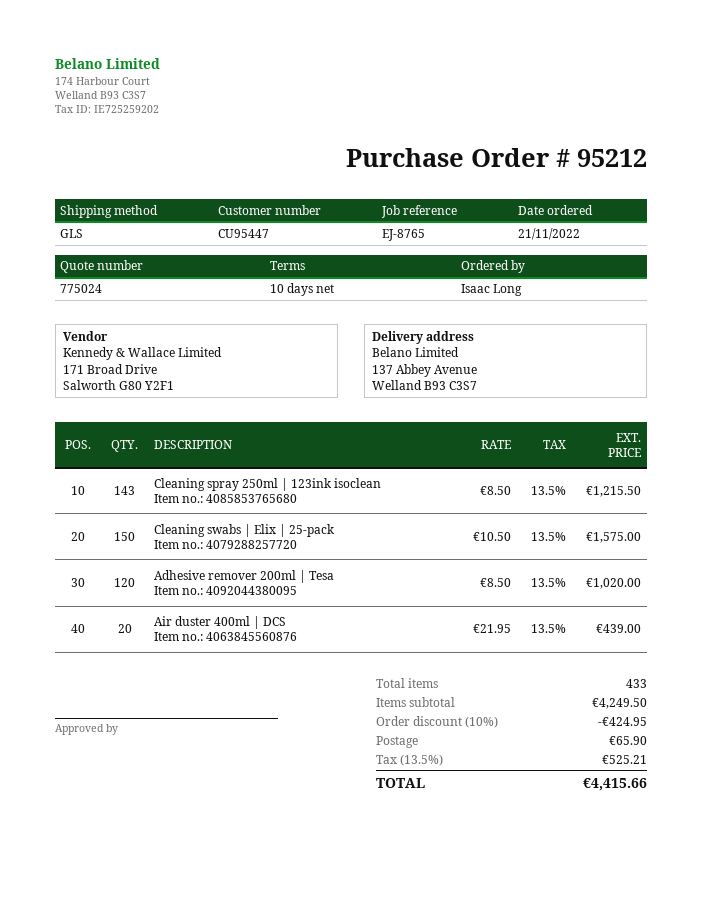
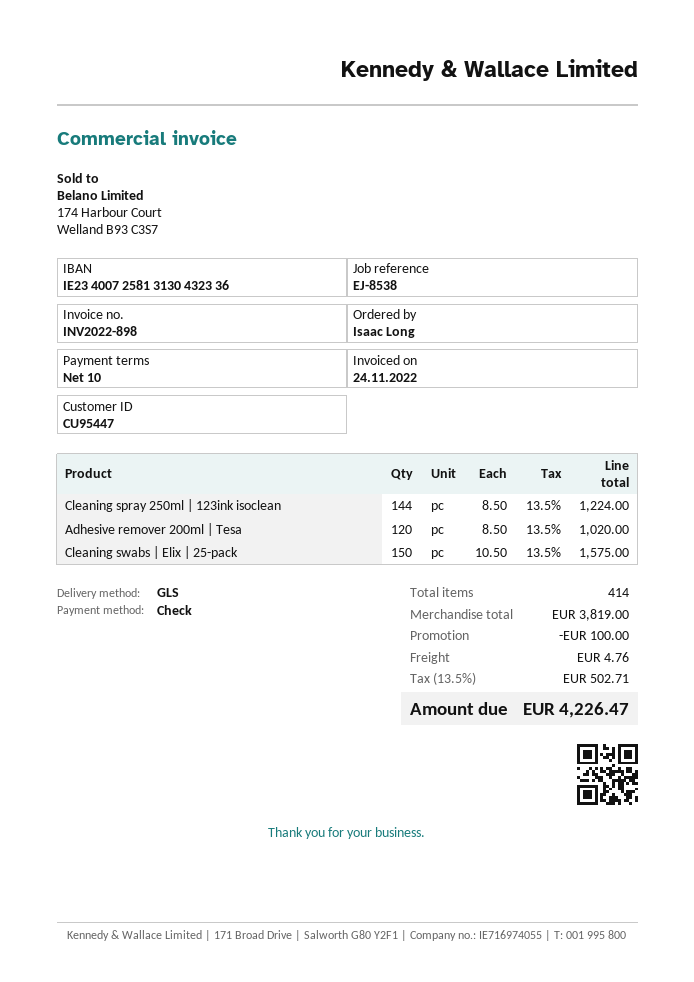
reference: EJ-8765 -> EJ-8538
Cleaning spray 250ml | 123ink isoclean: 143 x 8.50 = 1215.50 -> 144 x 8.50 = 1224.00
Air duster 400ml | DCS: 20 x 21.95 = 439.00 -> none
total quantity: 433 -> 414
subtotal: 4249.50 -> 3819.00
discount: 424.95 -> 100.00
shipping: 65.90 -> 4.76
tax: 13.5% = 525.21 -> 13.5% = 502.71
total: 4415.66 -> 4226.47

